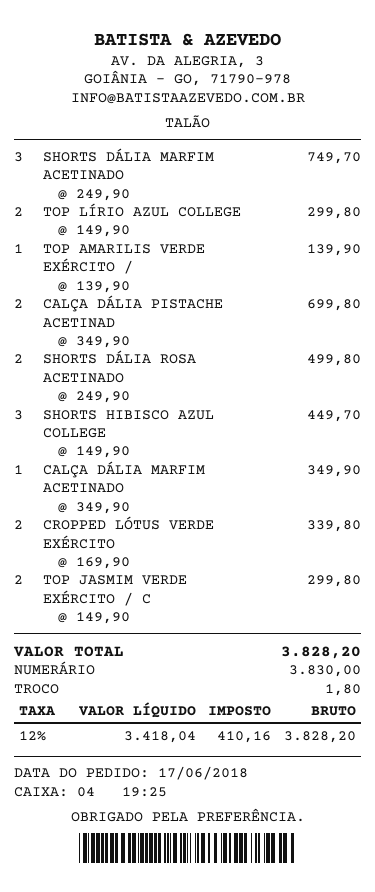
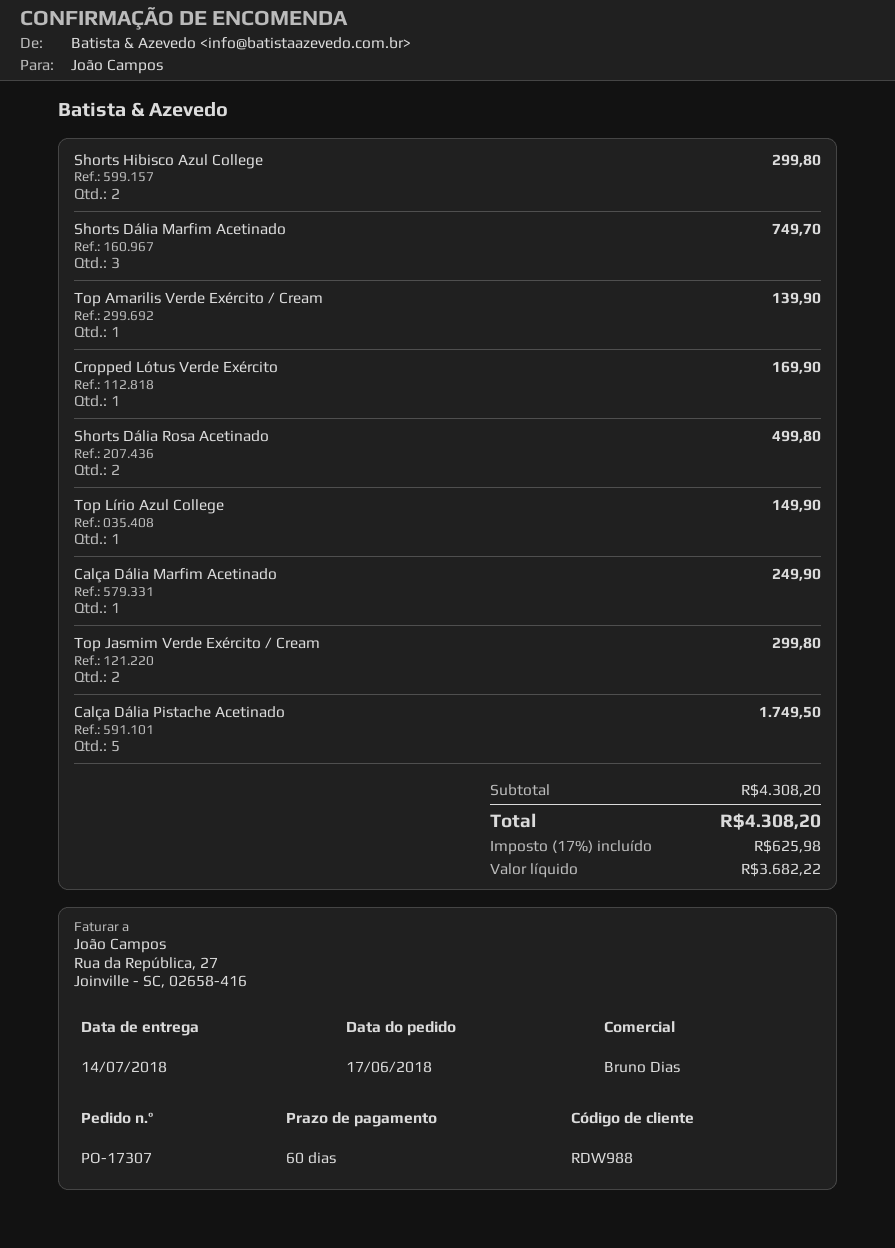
TOP LÍRIO AZUL COLLEGE: 2 for 299.80 -> 1 for 149.90
CALÇA DÁLIA PISTACHE ACETINAD: 2 for 699.80 -> 5 for 1749.50
SHORTS HIBISCO AZUL COLLEGE: 3 for 449.70 -> 2 for 299.80
CALÇA DÁLIA MARFIM ACETINADO: 1 for 349.90 -> 1 for 249.90
CROPPED LÓTUS VERDE EXÉRCITO: 2 for 339.80 -> 1 for 169.90
net: 3418.04 -> 3682.22
tax: 12% = 410.16 -> 17% = 625.98
total: 3828.20 -> 4308.20

